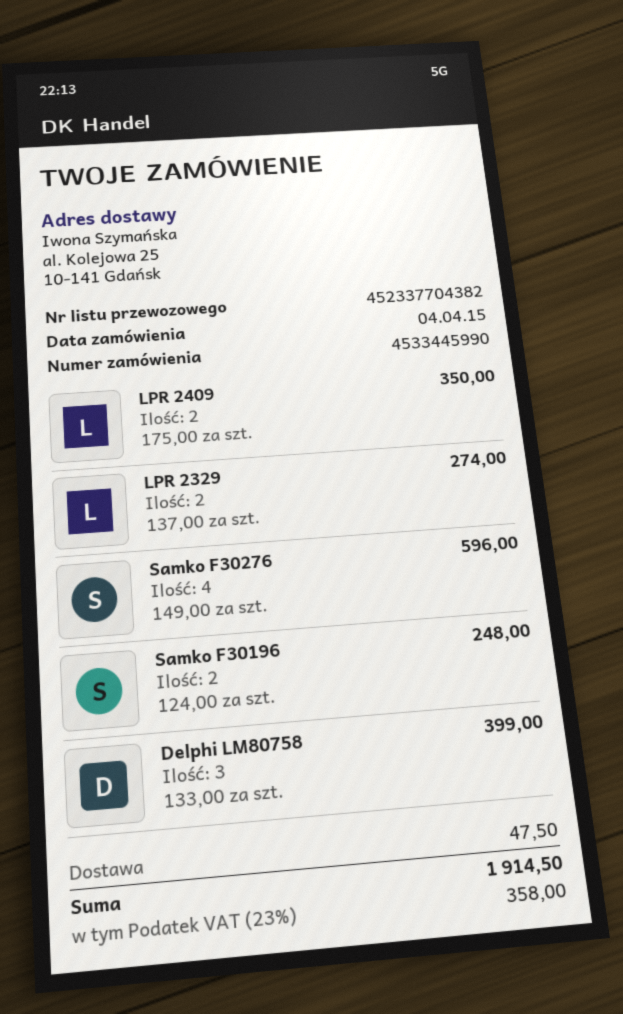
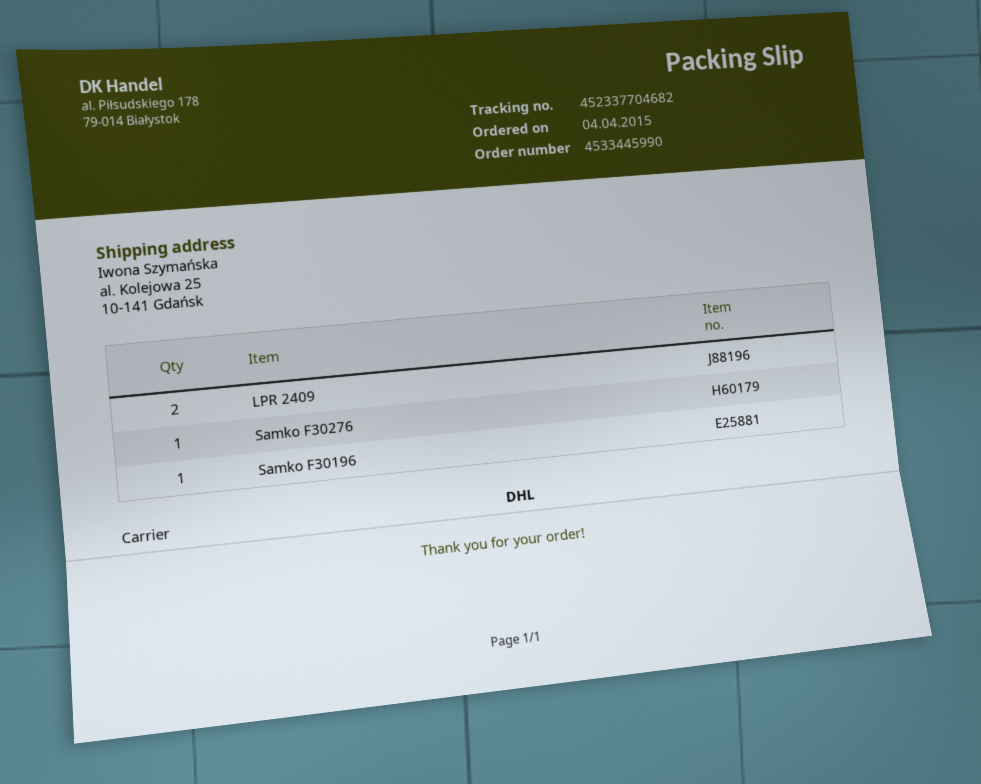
tracking number: 452337704382 -> 452337704682
LPR 2329: 2 -> none
Samko F30276: 4 -> 1
Samko F30196: 2 -> 1
Delphi LM80758: 3 -> none

